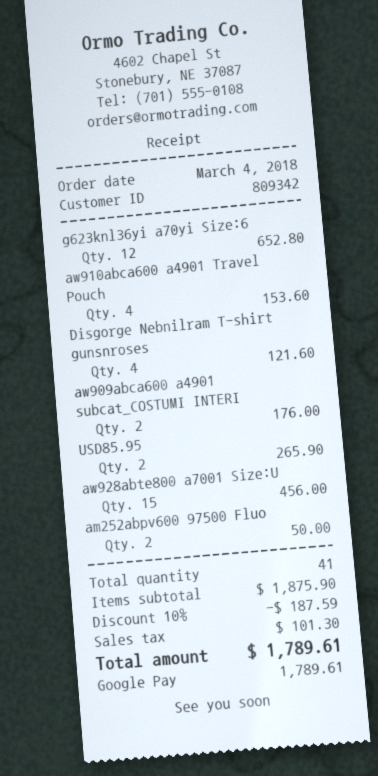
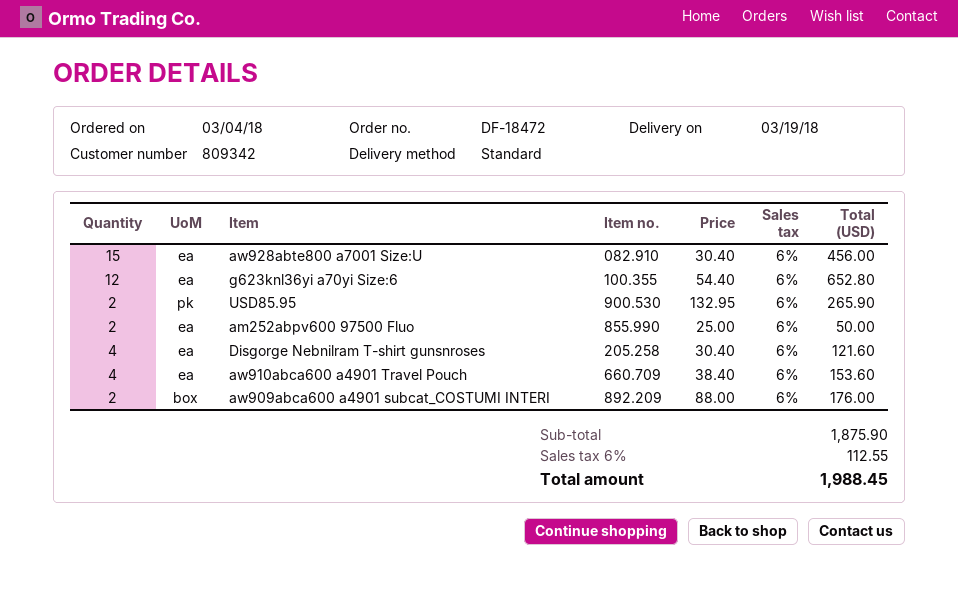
discount: 10% = 187.59 -> none
tax: 101.30 -> 112.55
total: 1789.61 -> 1988.45

